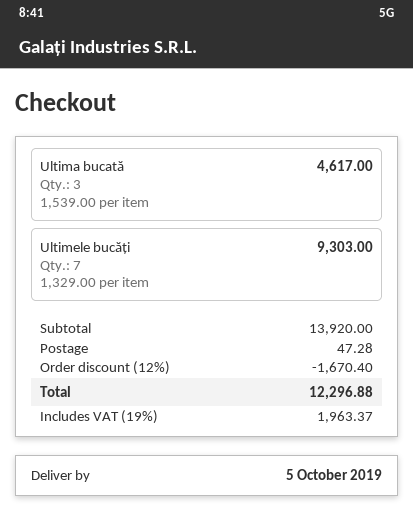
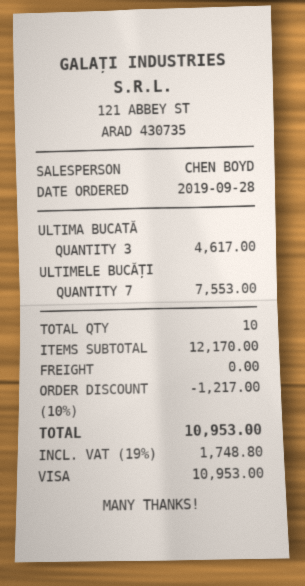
Ultimele bucăți: 7 for 9303.00 -> 7 for 7553.00
subtotal: 13920.00 -> 12170.00
discount: 12% = 1670.40 -> 10% = 1217.00
shipping: 47.28 -> 0.00
tax: 19% = 1963.37 -> 19% = 1748.80
total: 12296.88 -> 10953.00

